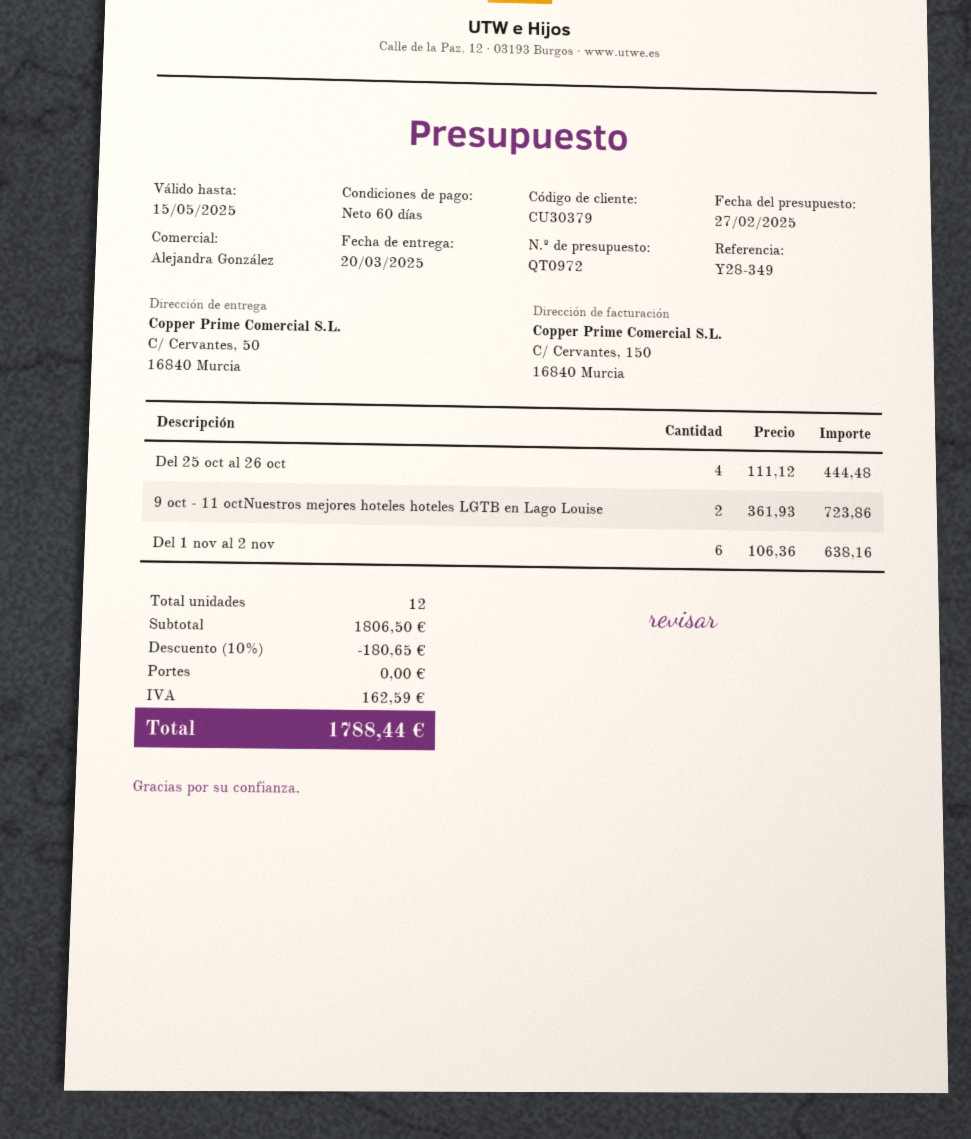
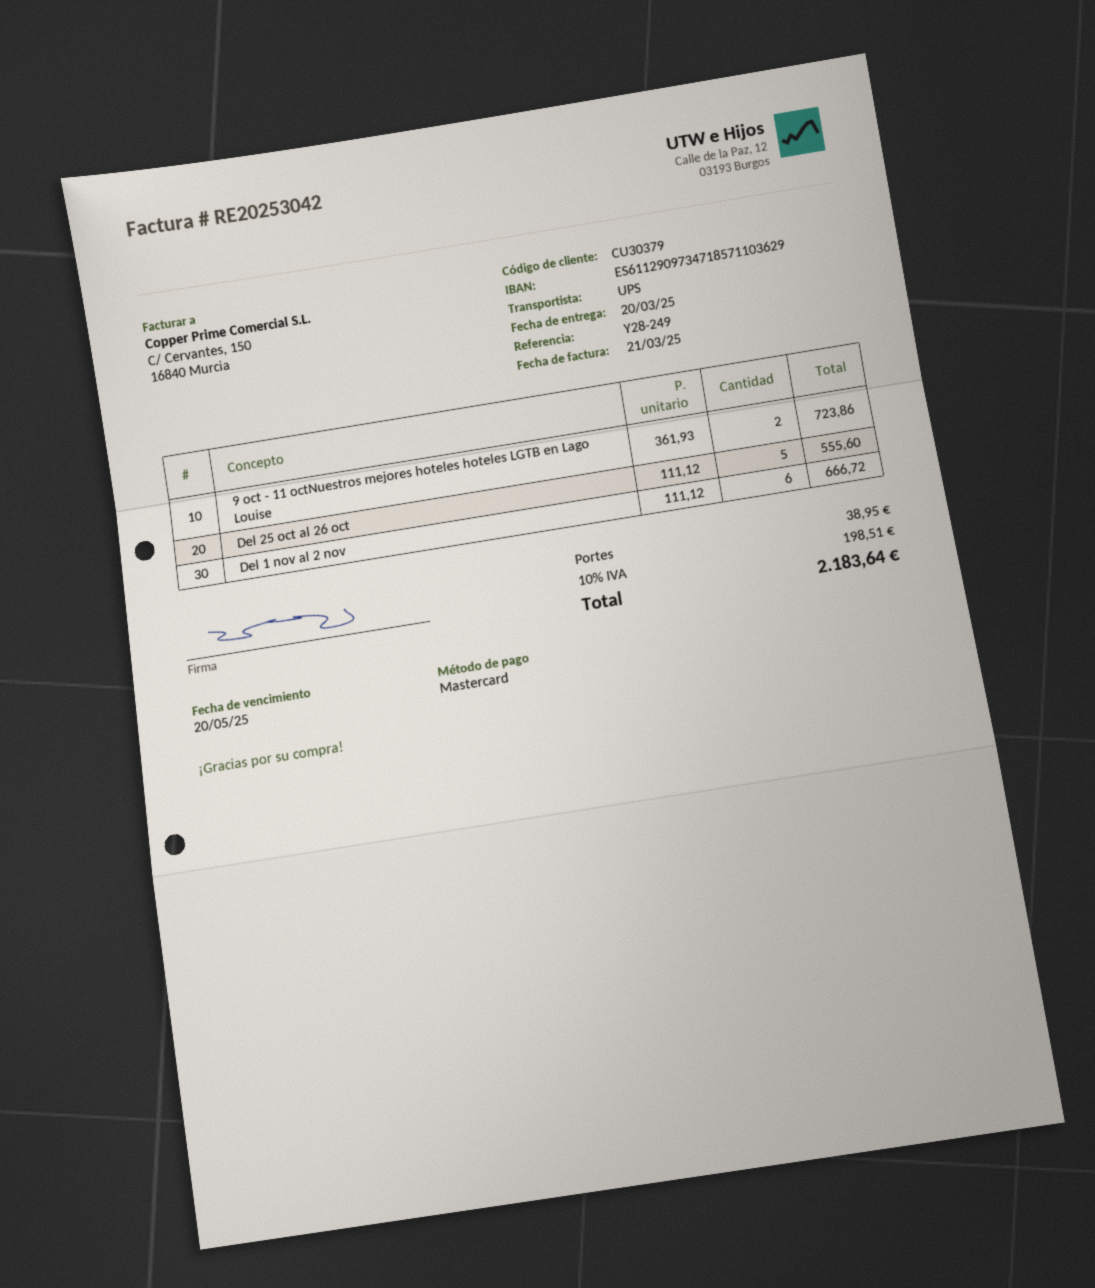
reference: Y28-349 -> Y28-249
Del 25 oct al 26 oct: 4 x 111.12 = 444.48 -> 5 x 111.12 = 555.60
Del 1 nov al 2 nov: 6 x 106.36 = 638.16 -> 6 x 111.12 = 666.72
discount: 10% = 180.65 -> none
shipping: 0.00 -> 38.95
tax: 162.59 -> 198.51
total: 1788.44 -> 2183.64

